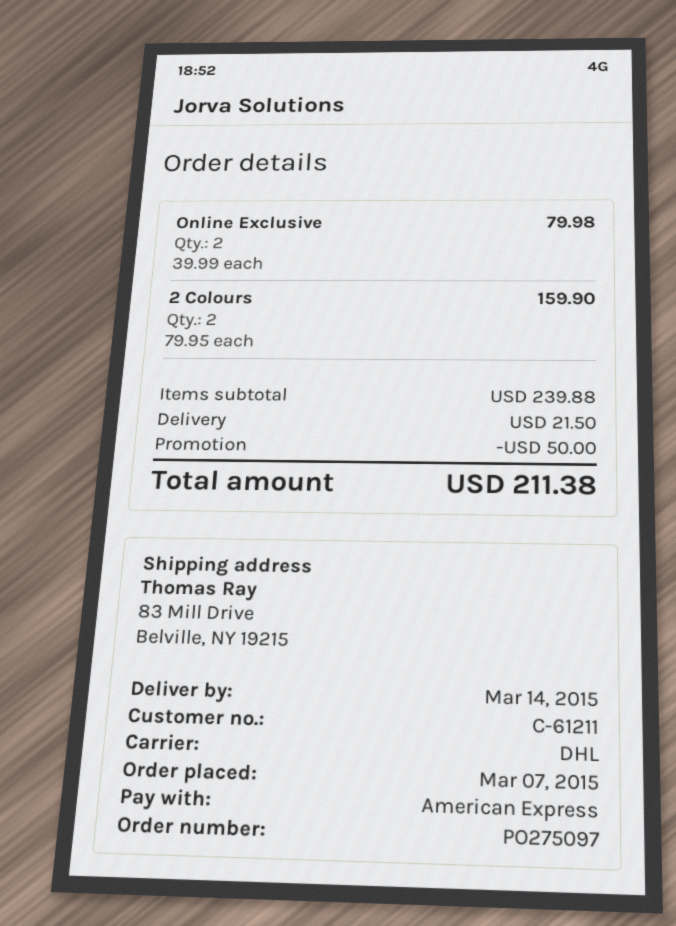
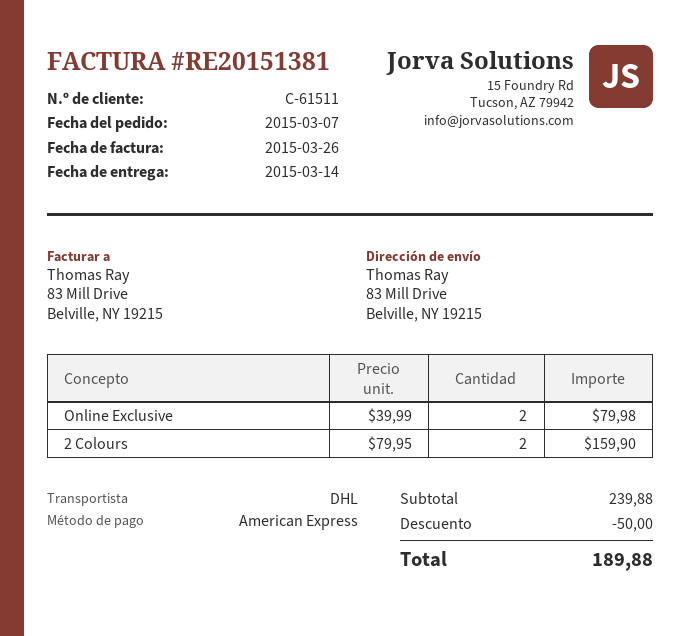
customer number: C-61211 -> C-61511
shipping: 21.50 -> none
total: 211.38 -> 189.88

